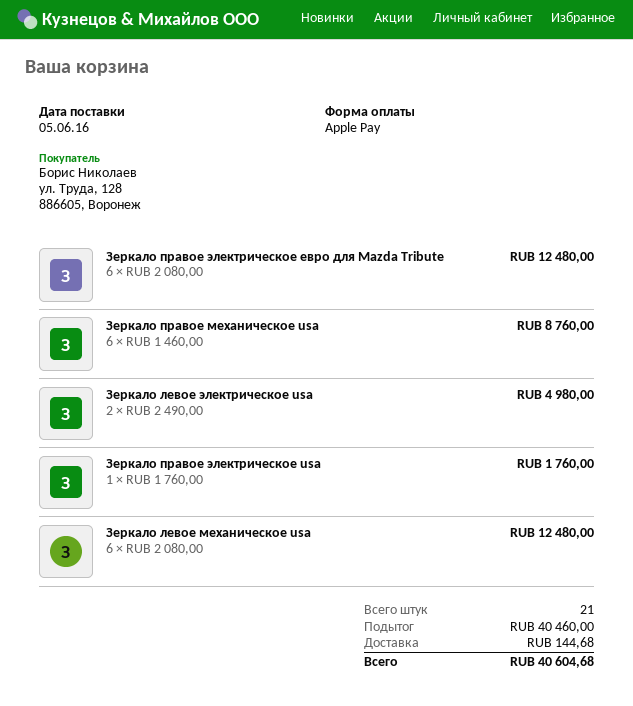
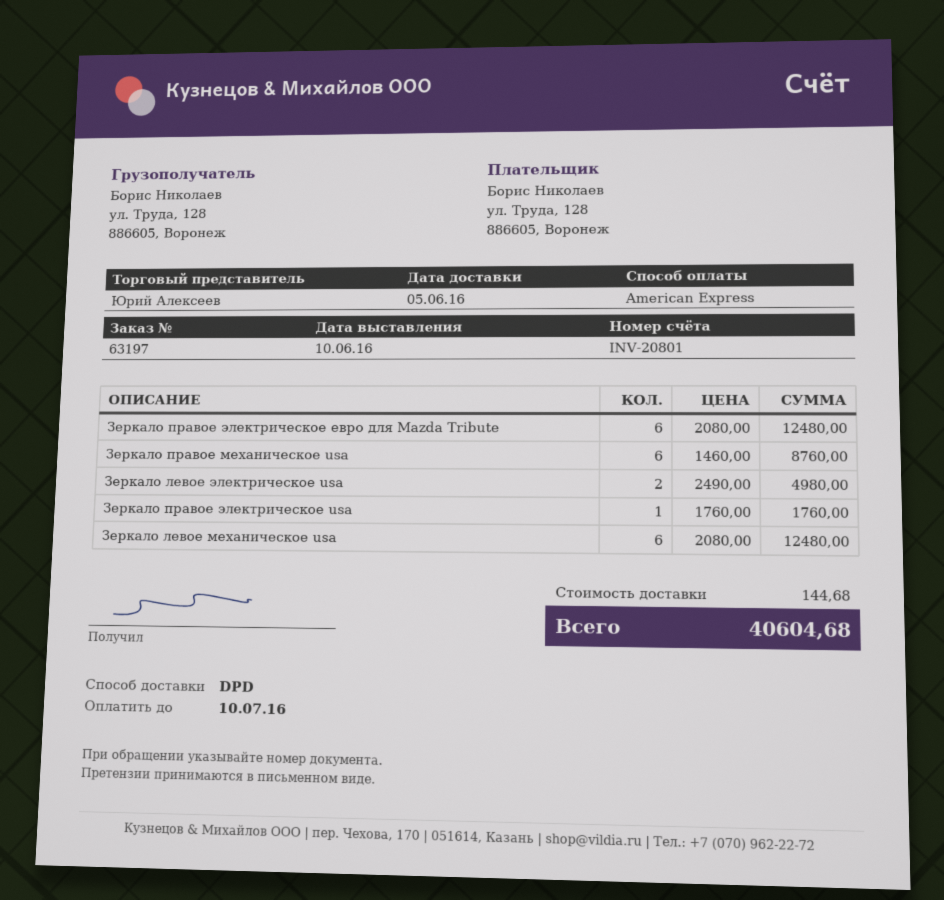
payment method: Apple Pay -> American Express

